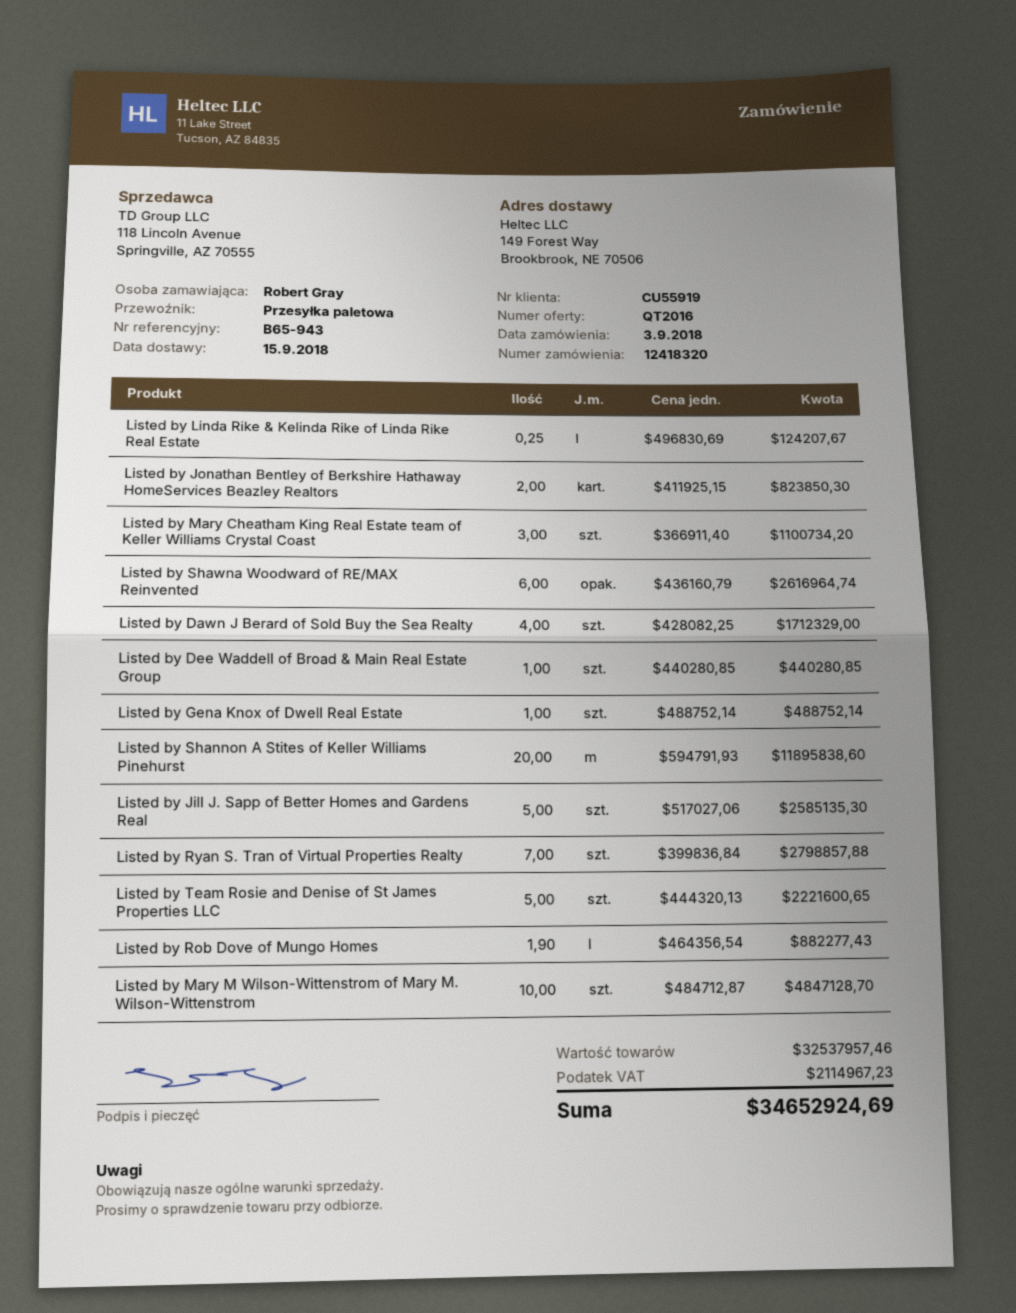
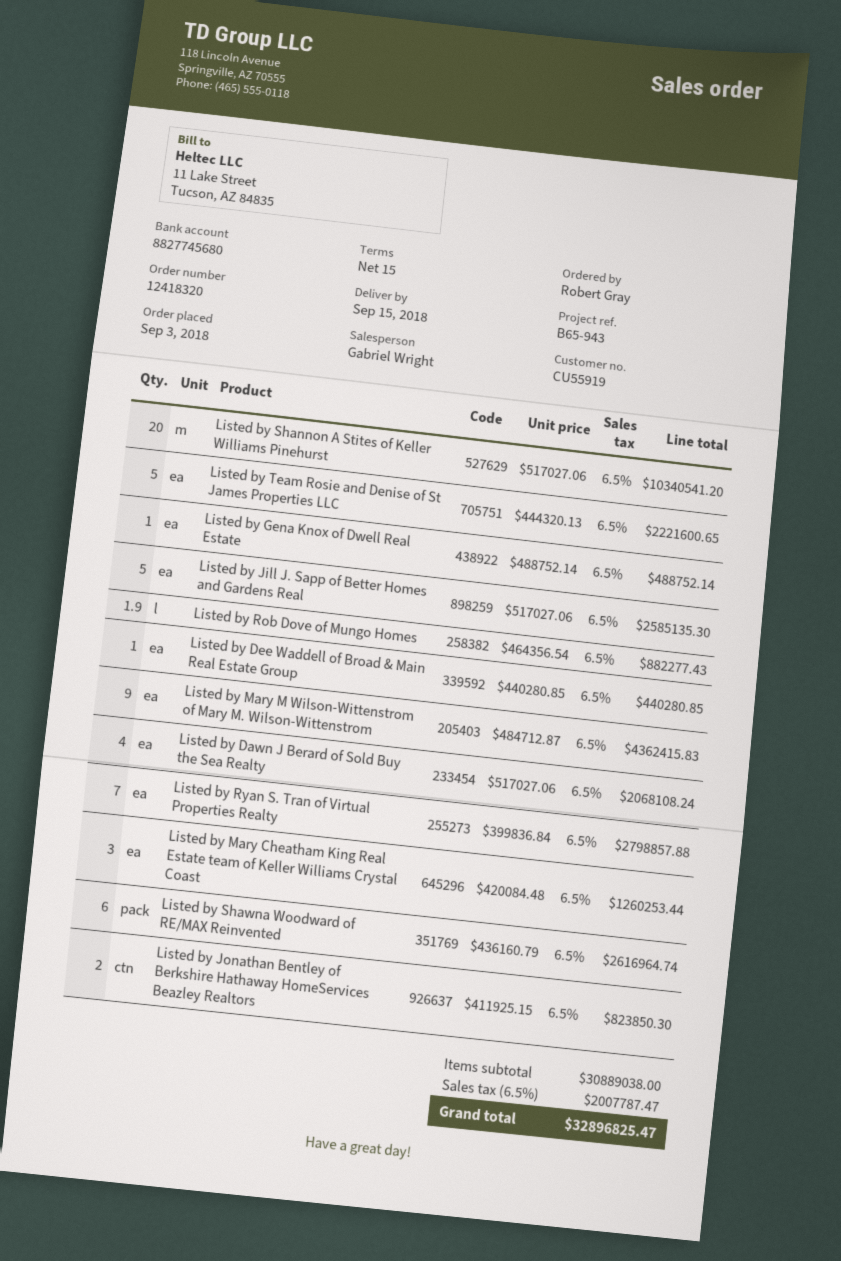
Listed by Linda Rike & Kelinda Rike of Linda Rike Real Estate: 0.25 x 496830.69 = 124207.67 -> none
Listed by Mary Cheatham King Real Estate team of Keller Williams Crystal Coast: 3 x 366911.40 = 1100734.20 -> 3 x 420084.48 = 1260253.44
Listed by Dawn J Berard of Sold Buy the Sea Realty: 4 x 428082.25 = 1712329.00 -> 4 x 517027.06 = 2068108.24
Listed by Shannon A Stites of Keller Williams Pinehurst: 20 x 594791.93 = 11895838.60 -> 20 x 517027.06 = 10340541.20
Listed by Mary M Wilson-Wittenstrom of Mary M. Wilson-Wittenstrom: 10 x 484712.87 = 4847128.70 -> 9 x 484712.87 = 4362415.83
subtotal: 32537957.46 -> 30889038.00
tax: 2114967.23 -> 2007787.47
total: 34652924.69 -> 32896825.47

